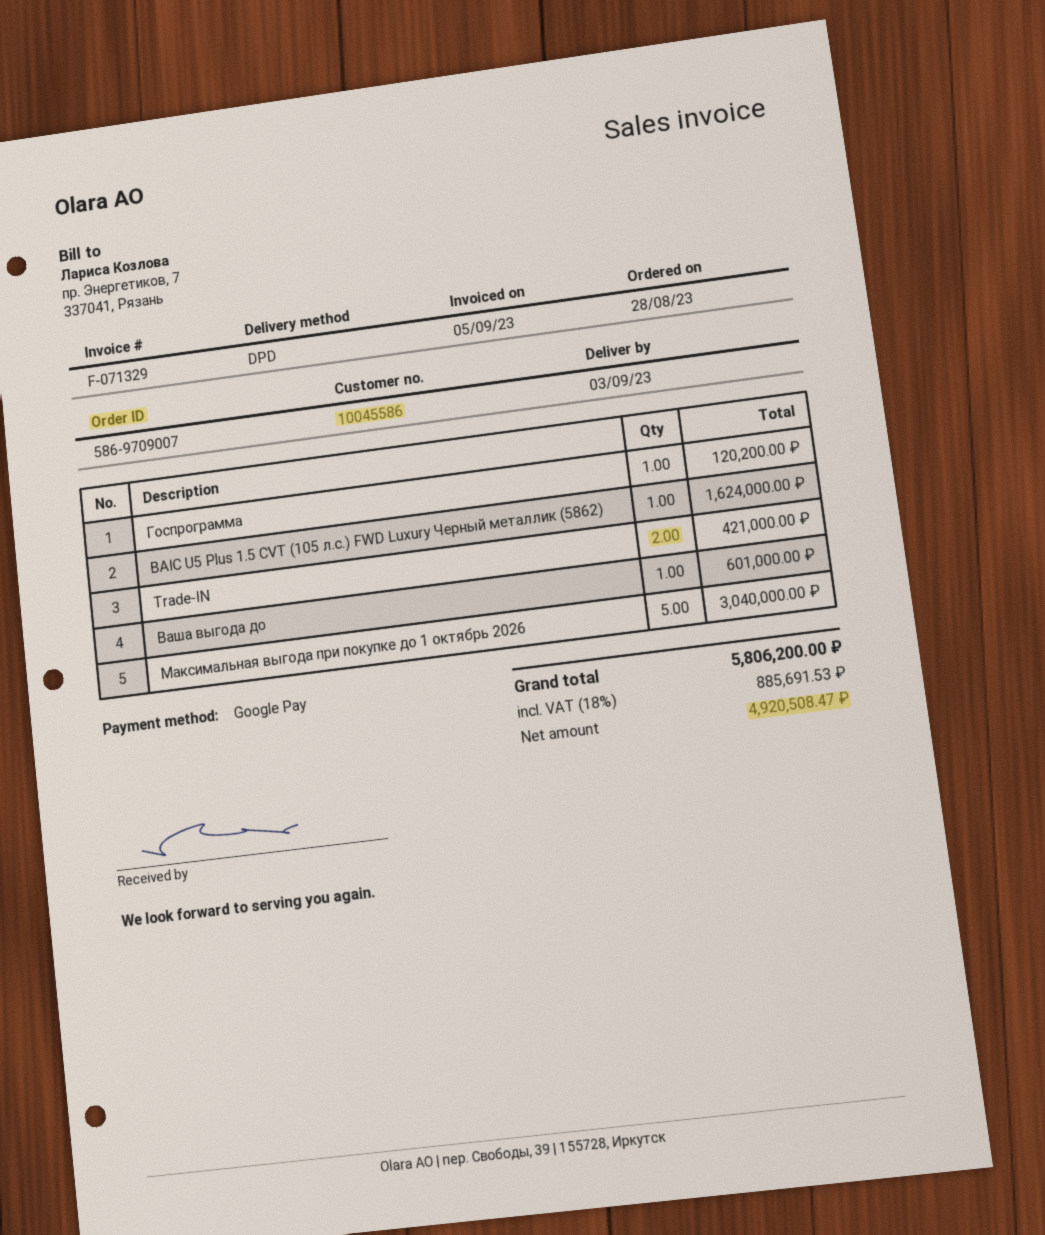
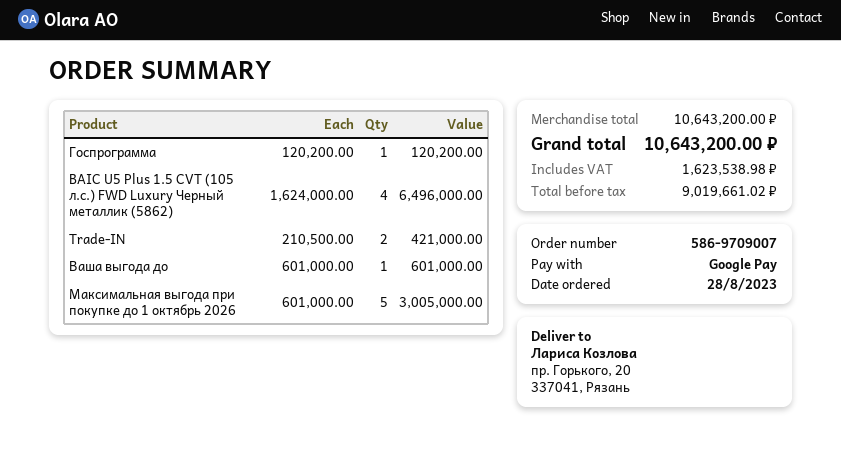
BAIC U5 Plus 1.5 CVT (105 л.с.) FWD Luxury Черный металлик (5862): 1 for 1624000.00 -> 4 for 6496000.00
Максимальная выгода при покупке до 1 октябрь 2026: 5 for 3040000.00 -> 5 for 3005000.00
net: 4920508.47 -> 9019661.02
tax: 885691.53 -> 1623538.98
total: 5806200.00 -> 10643200.00

